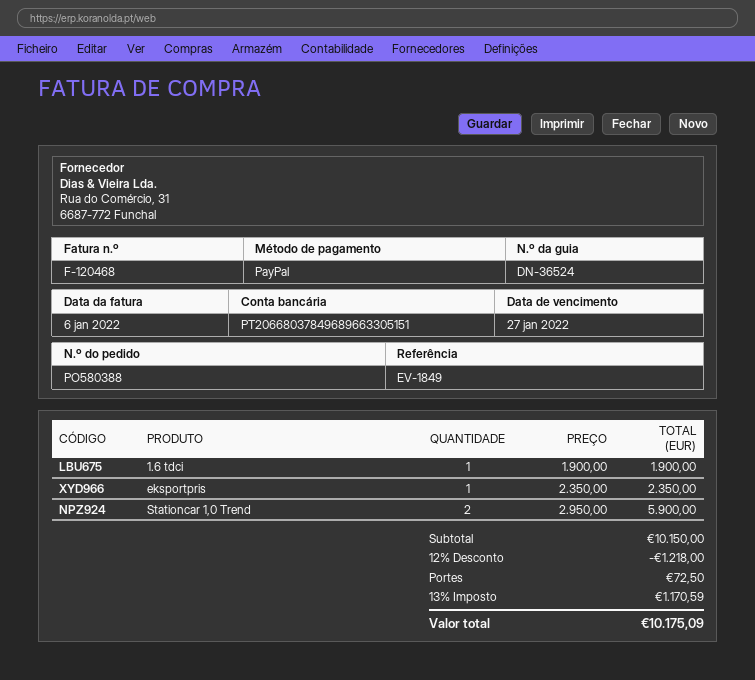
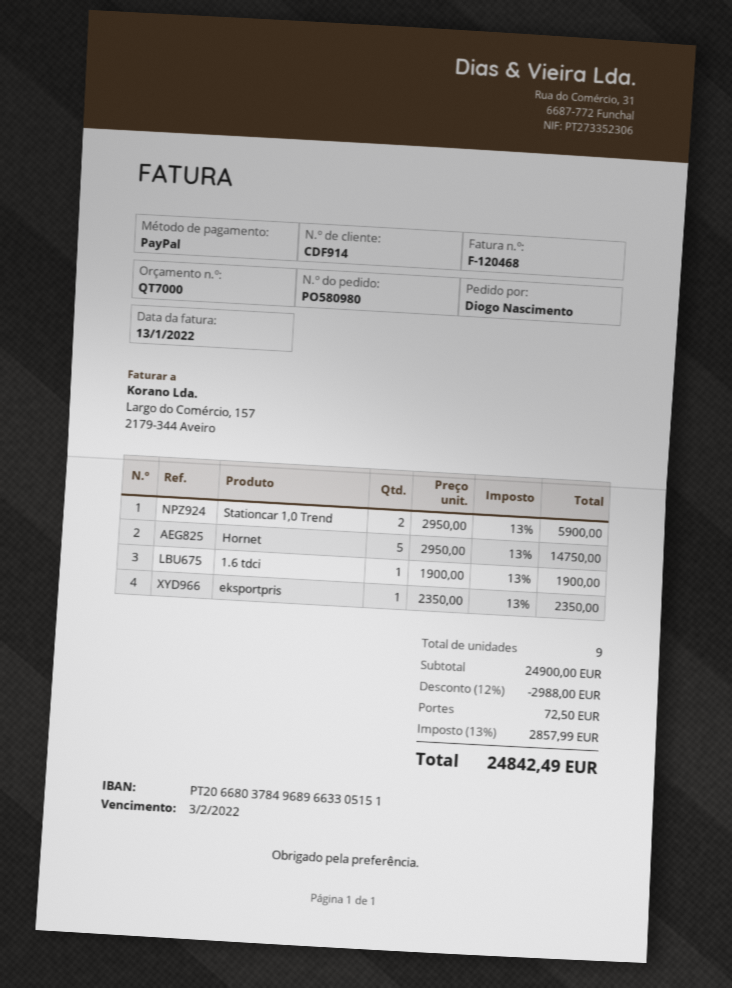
order number: PO580388 -> PO580980
invoice date: 2022-01-06 -> 2022-01-13
due date: 2022-01-27 -> 2022-02-03
Hornet: none -> 5 x 2950.00 = 14750.00
subtotal: 10150.00 -> 24900.00
discount: 12% = 1218.00 -> 12% = 2988.00
tax: 13% = 1170.59 -> 13% = 2857.99
total: 10175.09 -> 24842.49

